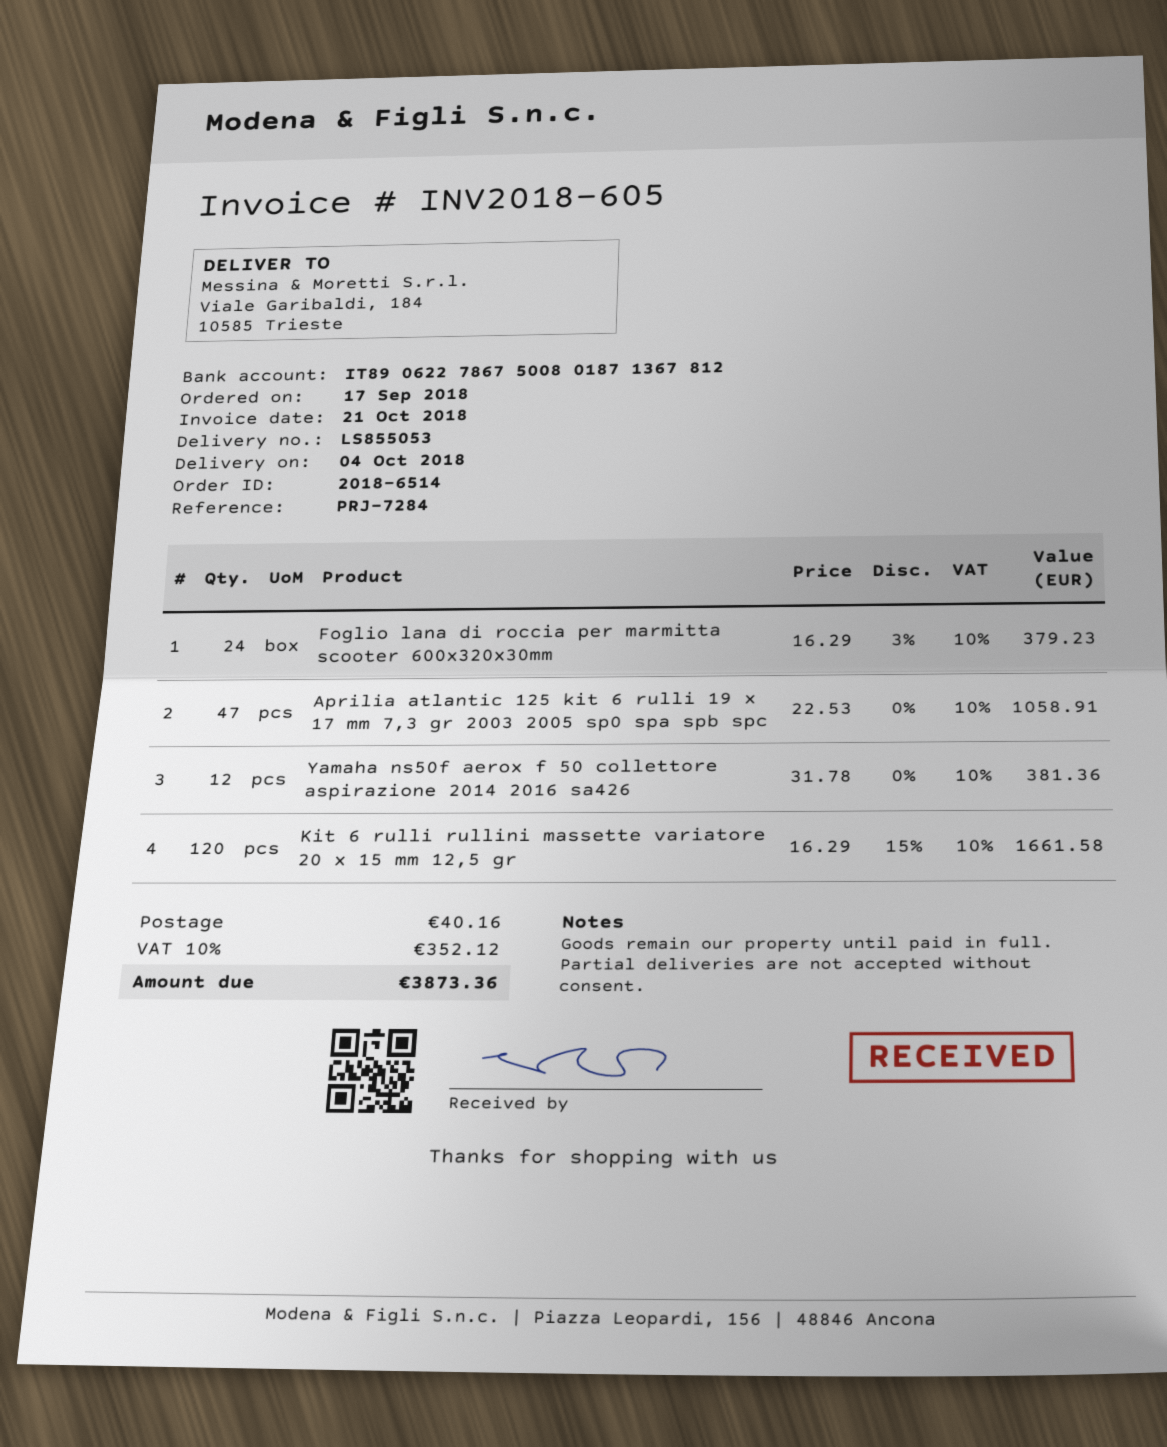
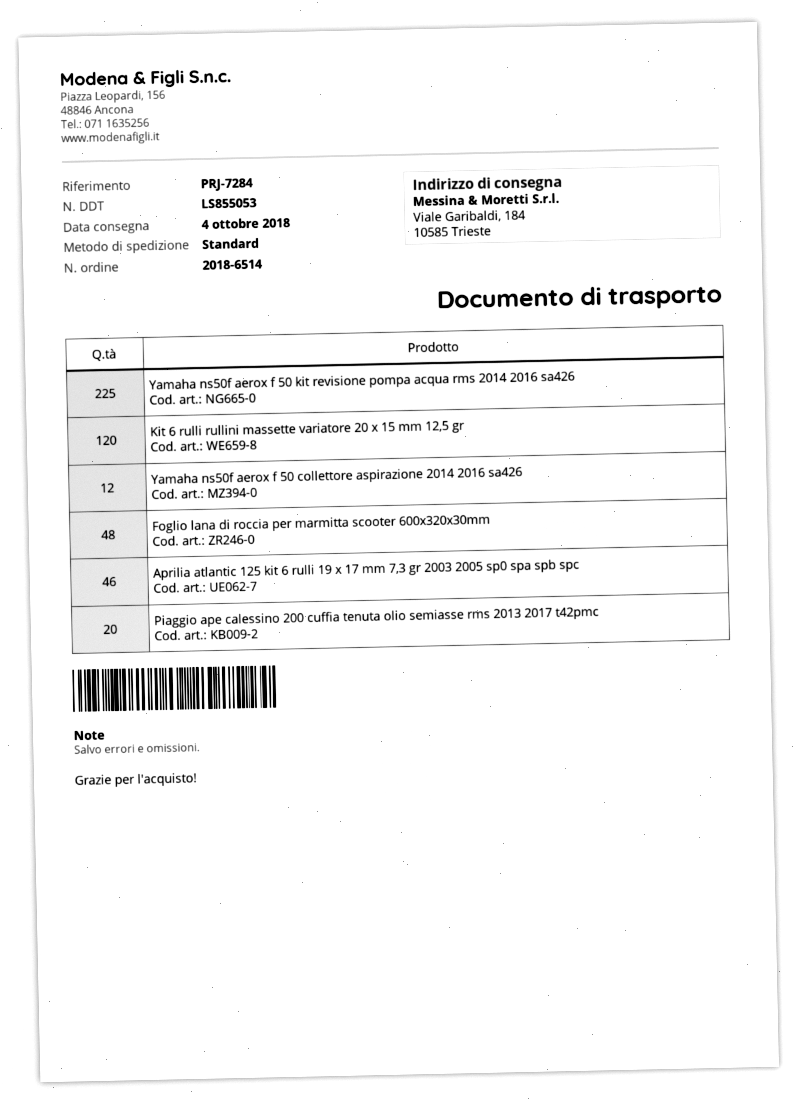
Foglio lana di roccia per marmitta scooter 600x320x30mm: 24 -> 48
Aprilia atlantic 125 kit 6 rulli 19 x 17 mm 7,3 gr 2003 2005 sp0 spa spb spc: 47 -> 46
Yamaha ns50f aerox f 50 kit revisione pompa acqua rms 2014 2016 sa426: none -> 225
Piaggio ape calessino 200 cuffia tenuta olio semiasse rms 2013 2017 t42pmc: none -> 20

